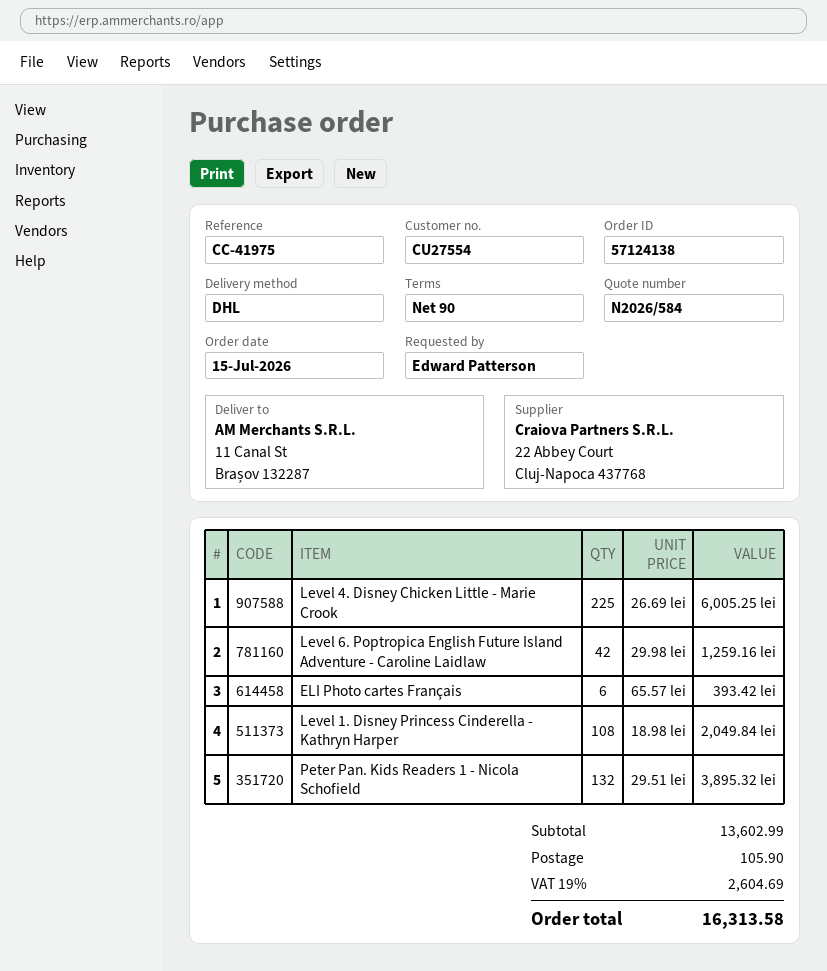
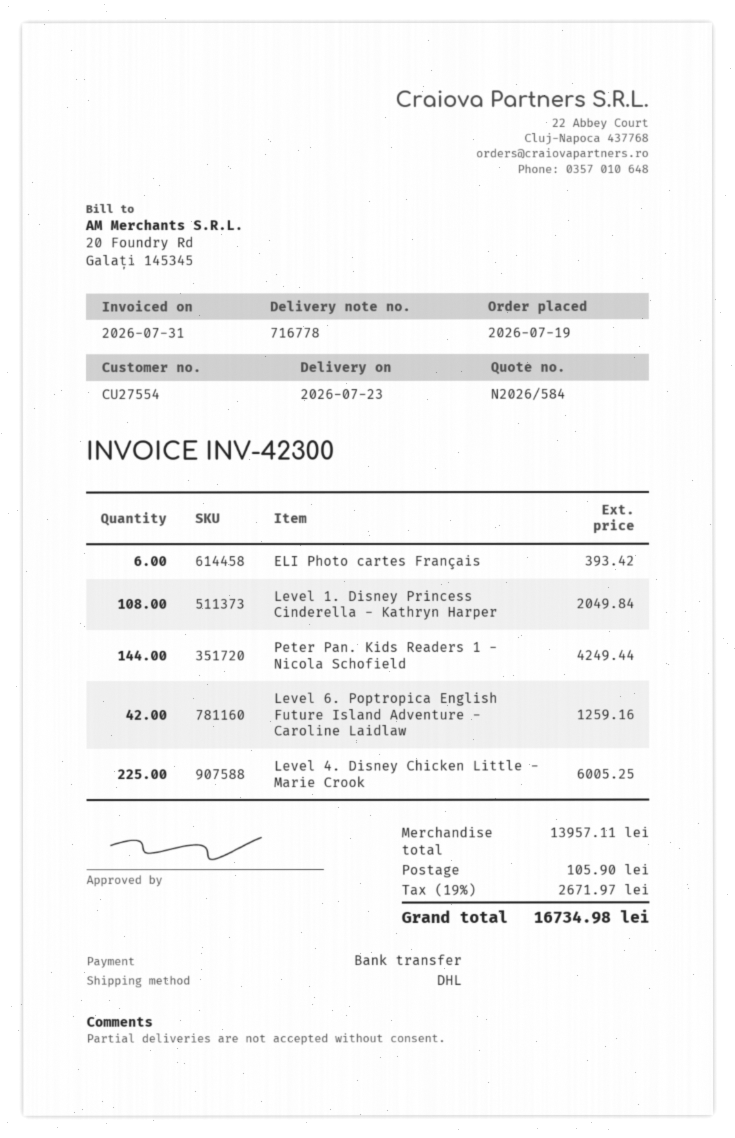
order date: 2026-07-15 -> 2026-07-19
Peter Pan. Kids Readers 1 - Nicola Schofield: 132 for 3895.32 -> 144 for 4249.44
subtotal: 13602.99 -> 13957.11
tax: 19% = 2604.69 -> 19% = 2671.97
total: 16313.58 -> 16734.98

